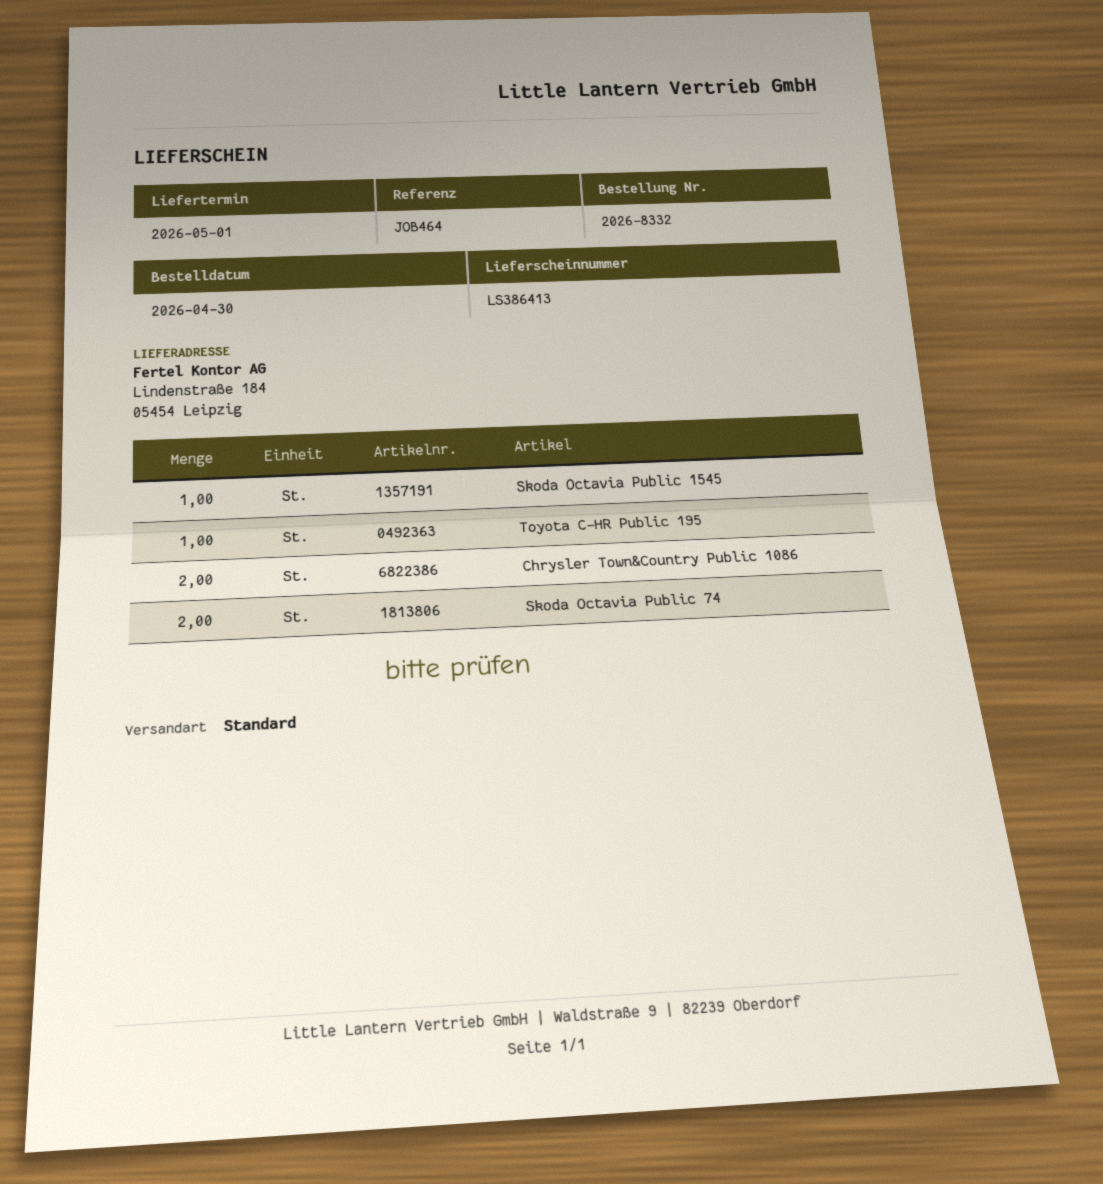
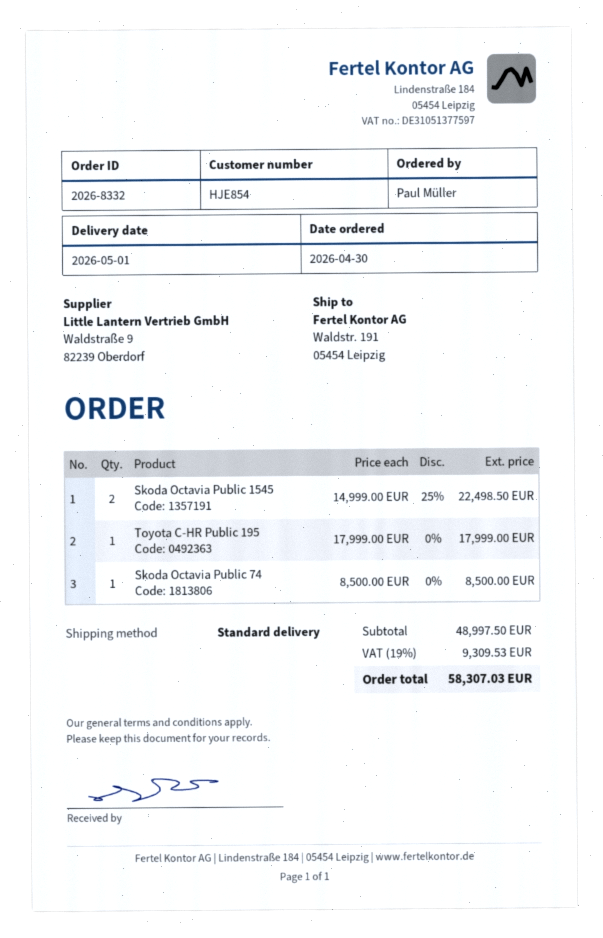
ship to: Lindenstraße 184, 05454 Leipzig -> Waldstr. 191, 05454 Leipzig
Skoda Octavia Public 1545: 1 -> 2
Chrysler Town&Country Public 1086: 2 -> none
Skoda Octavia Public 74: 2 -> 1

